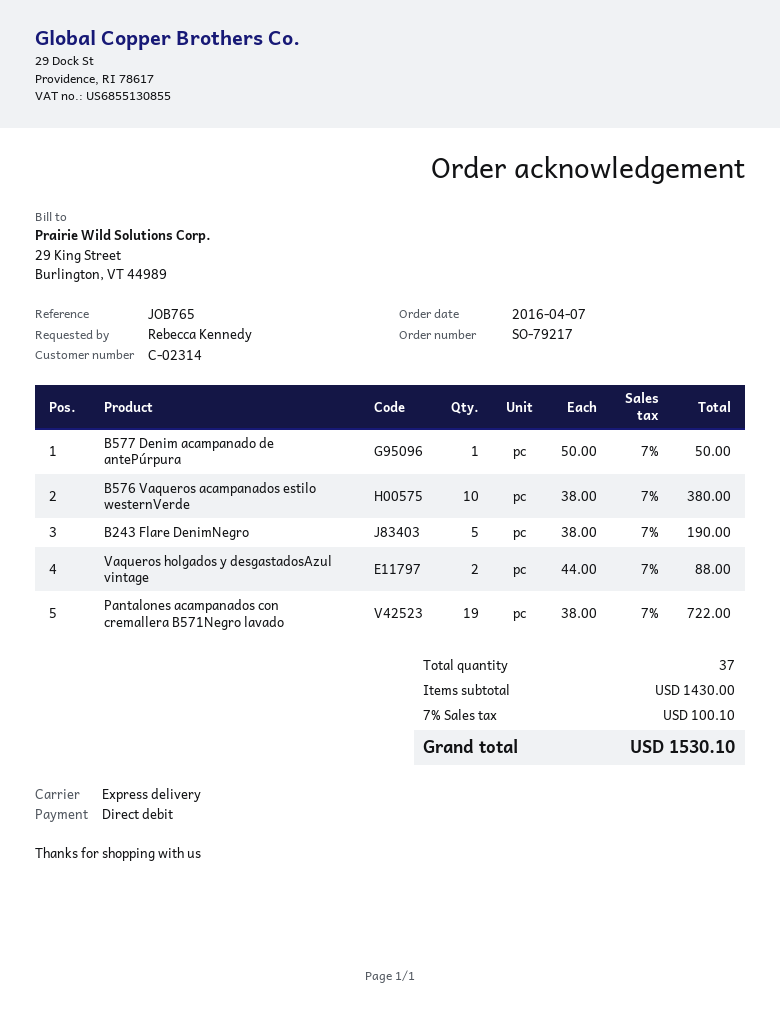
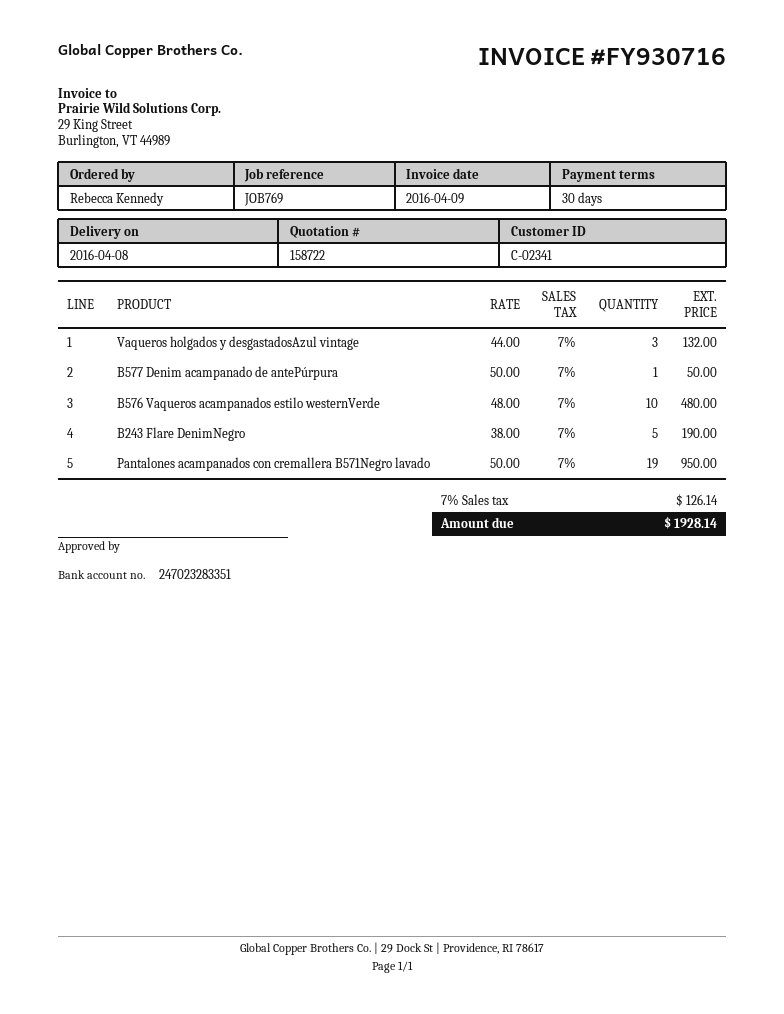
customer number: C-02314 -> C-02341
reference: JOB765 -> JOB769
B576 Vaqueros acampanados estilo westernVerde: 10 x 38.00 = 380.00 -> 10 x 48.00 = 480.00
Vaqueros holgados y desgastadosAzul vintage: 2 x 44.00 = 88.00 -> 3 x 44.00 = 132.00
Pantalones acampanados con cremallera B571Negro lavado: 19 x 38.00 = 722.00 -> 19 x 50.00 = 950.00
tax: 7% = 100.10 -> 7% = 126.14
total: 1530.10 -> 1928.14

